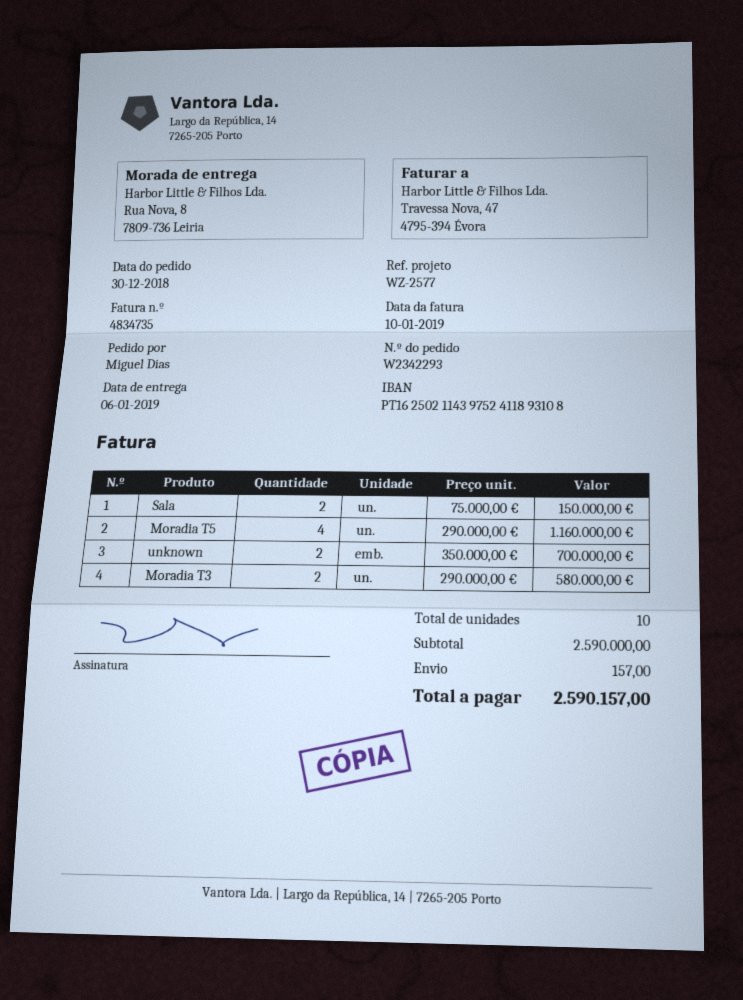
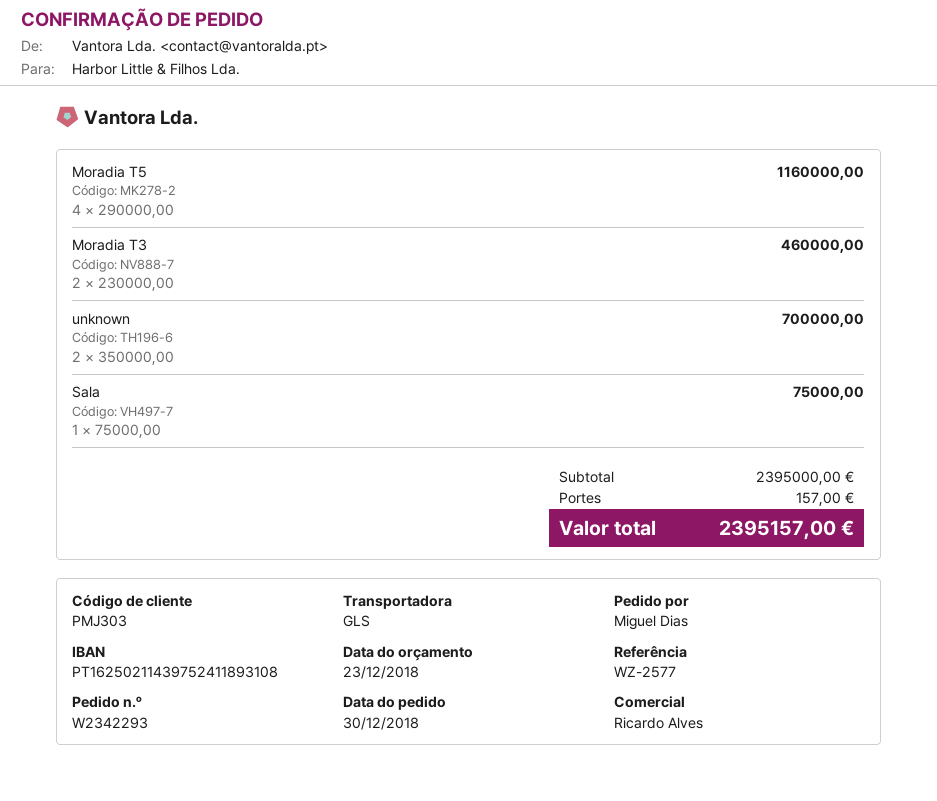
Sala: 2 x 75000.00 = 150000.00 -> 1 x 75000.00 = 75000.00
Moradia T3: 2 x 290000.00 = 580000.00 -> 2 x 230000.00 = 460000.00
subtotal: 2590000.00 -> 2395000.00
total: 2590157.00 -> 2395157.00

